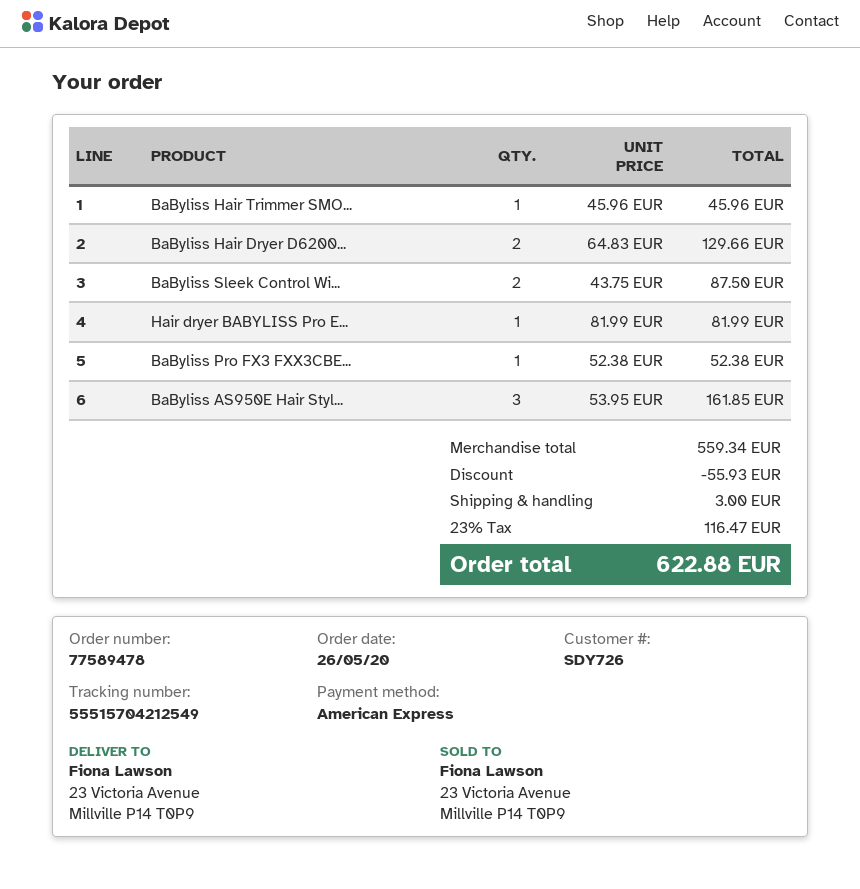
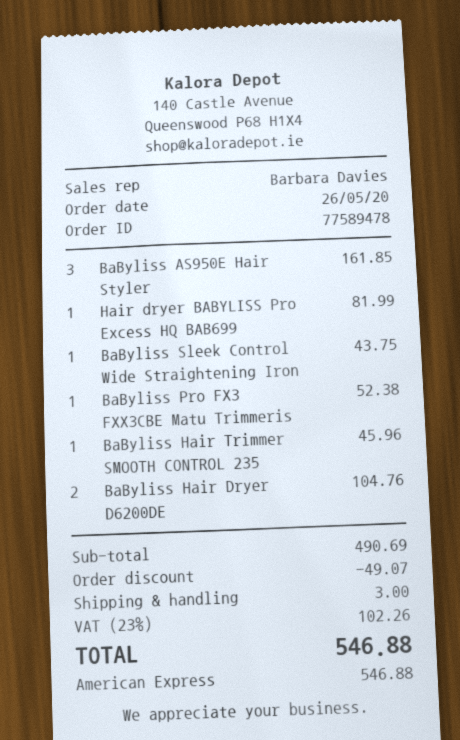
BaByliss Hair Dryer D6200...: 2 for 129.66 -> 2 for 104.76
BaByliss Sleek Control Wi...: 2 for 87.50 -> 1 for 43.75
subtotal: 559.34 -> 490.69
discount: 55.93 -> 49.07
tax: 23% = 116.47 -> 23% = 102.26
total: 622.88 -> 546.88

